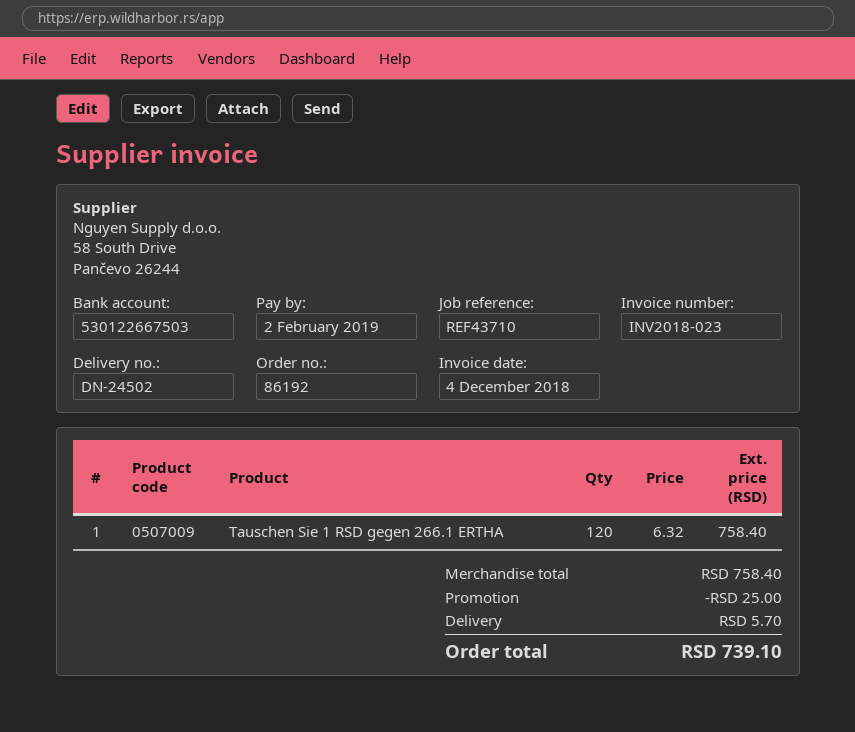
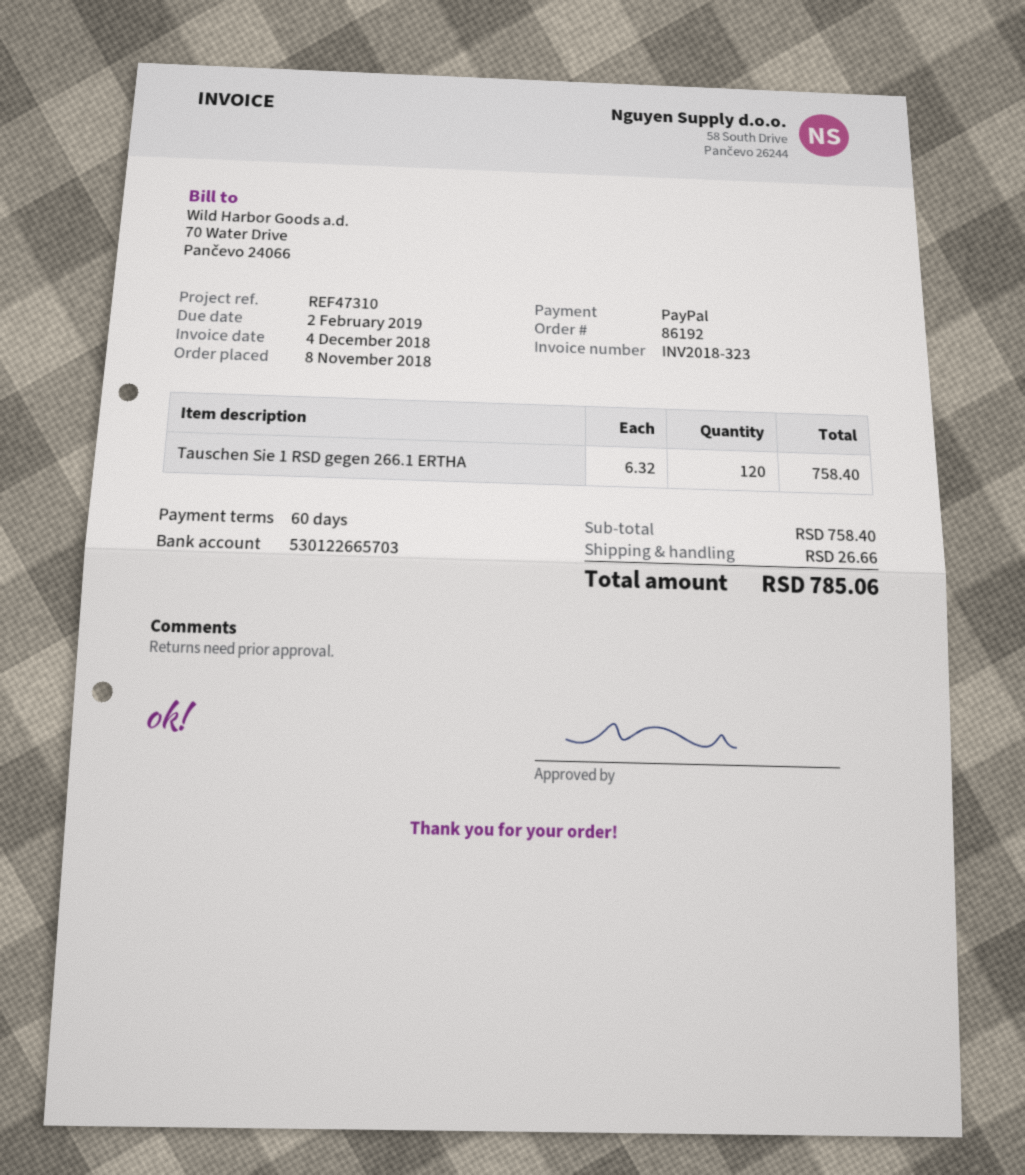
invoice number: INV2018-023 -> INV2018-323
reference: REF43710 -> REF47310
bank account: 530122667503 -> 530122665703
discount: 25.00 -> none
shipping: 5.70 -> 26.66
total: 739.10 -> 785.06

